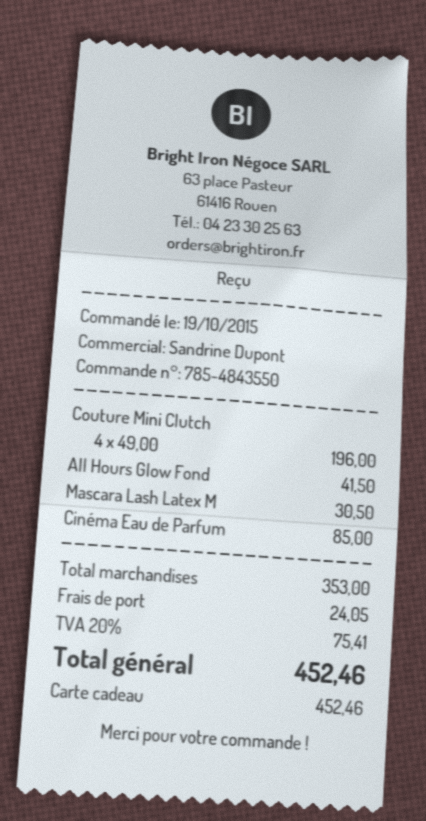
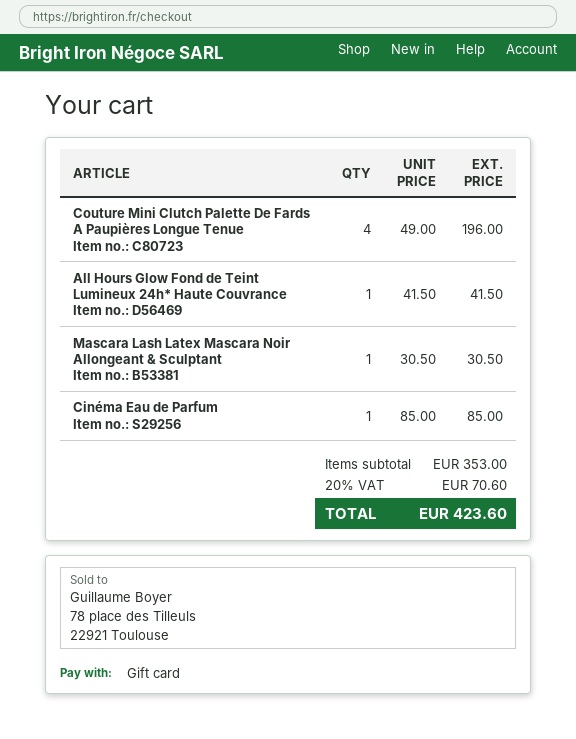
shipping: 24.05 -> none
tax: 20% = 75.41 -> 20% = 70.60
total: 452.46 -> 423.60

